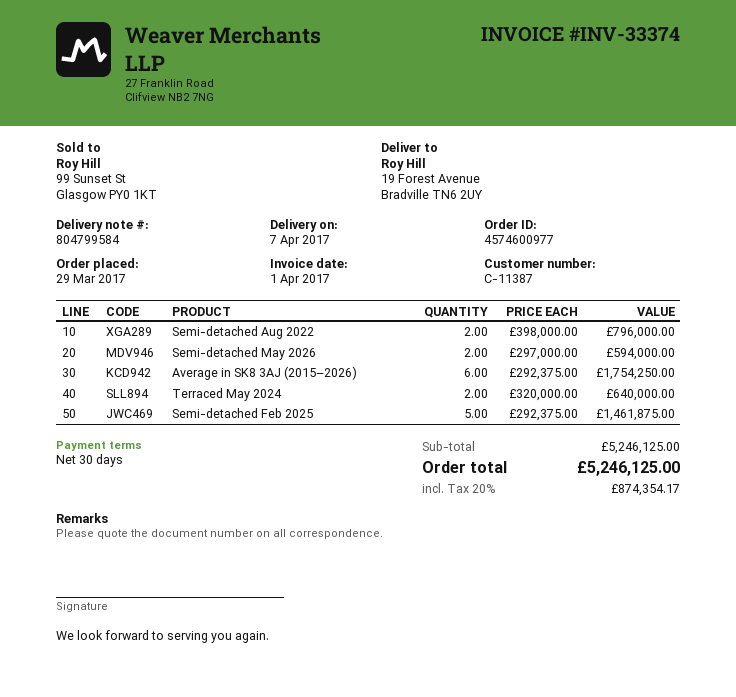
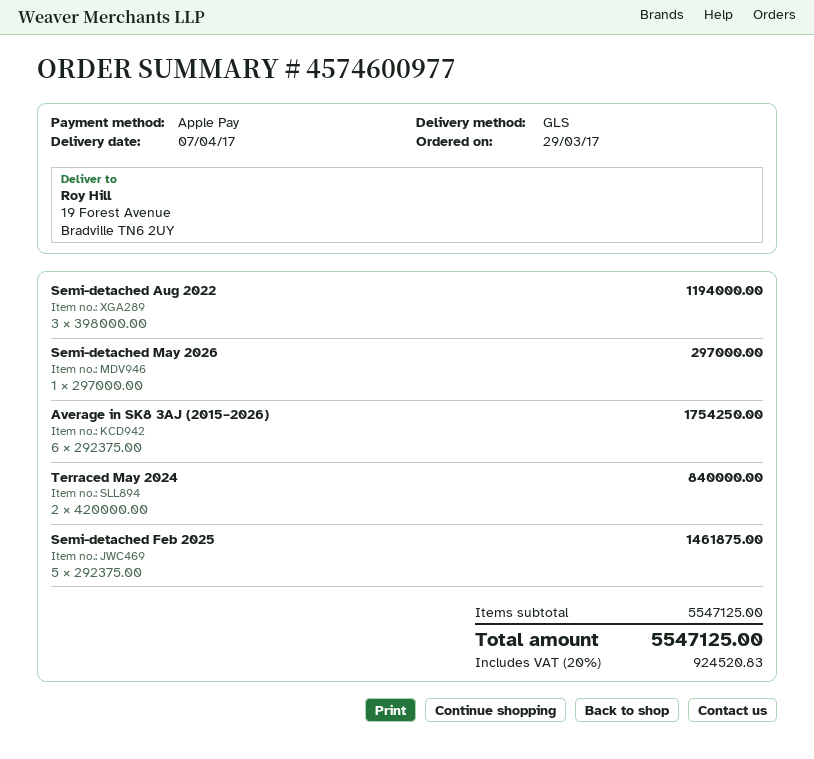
Semi-detached Aug 2022: 2 x 398000.00 = 796000.00 -> 3 x 398000.00 = 1194000.00
Semi-detached May 2026: 2 x 297000.00 = 594000.00 -> 1 x 297000.00 = 297000.00
Terraced May 2024: 2 x 320000.00 = 640000.00 -> 2 x 420000.00 = 840000.00
subtotal: 5246125.00 -> 5547125.00
tax: 20% = 874354.17 -> 20% = 924520.83
total: 5246125.00 -> 5547125.00

